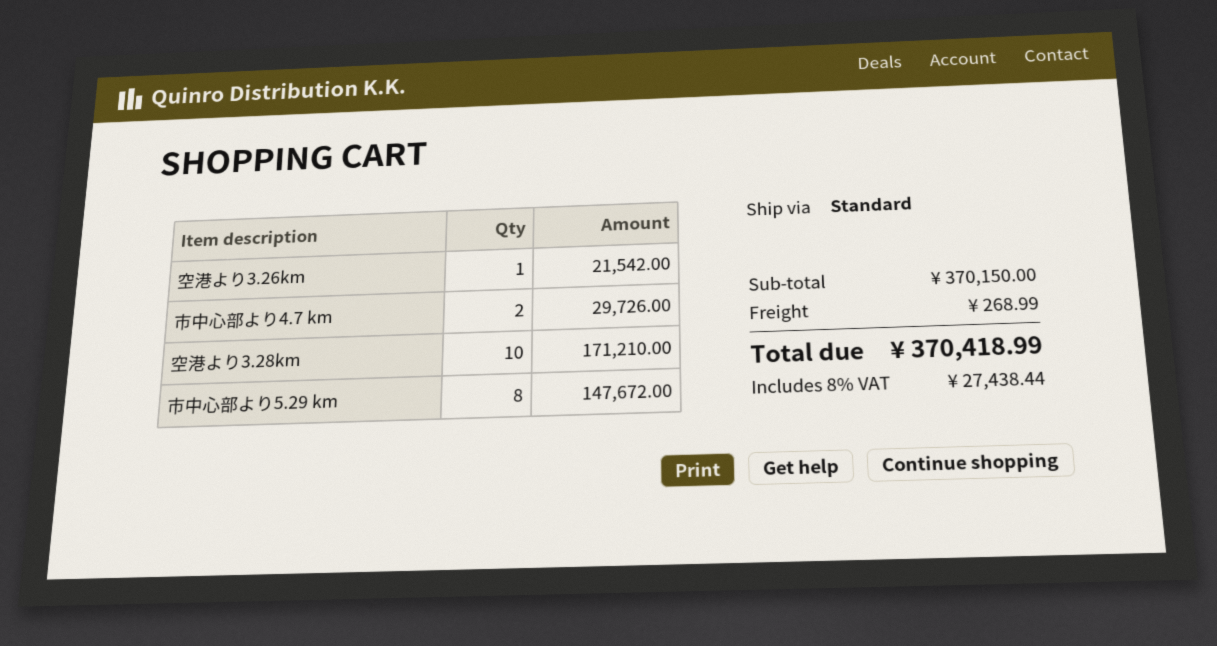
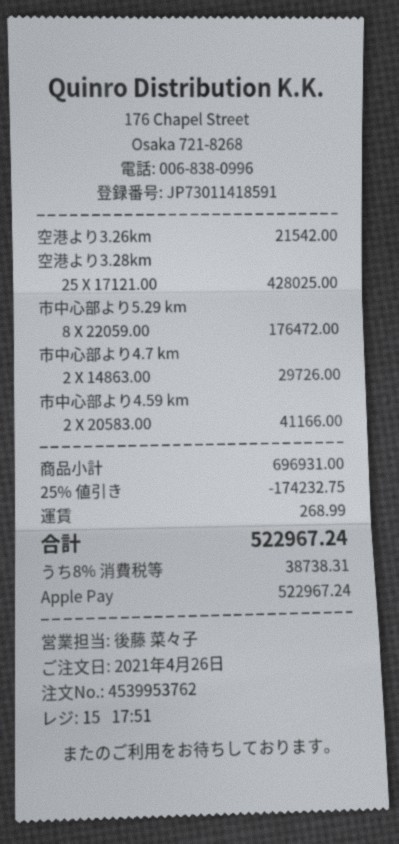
空港より3.28km: 10 for 171210.00 -> 25 for 428025.00
市中心部より5.29 km: 8 for 147672.00 -> 8 for 176472.00
市中心部より4.59 km: none -> 2 for 41166.00
subtotal: 370150.00 -> 696931.00
discount: none -> 25% = 174232.75
tax: 8% = 27438.44 -> 8% = 38738.31
total: 370418.99 -> 522967.24

